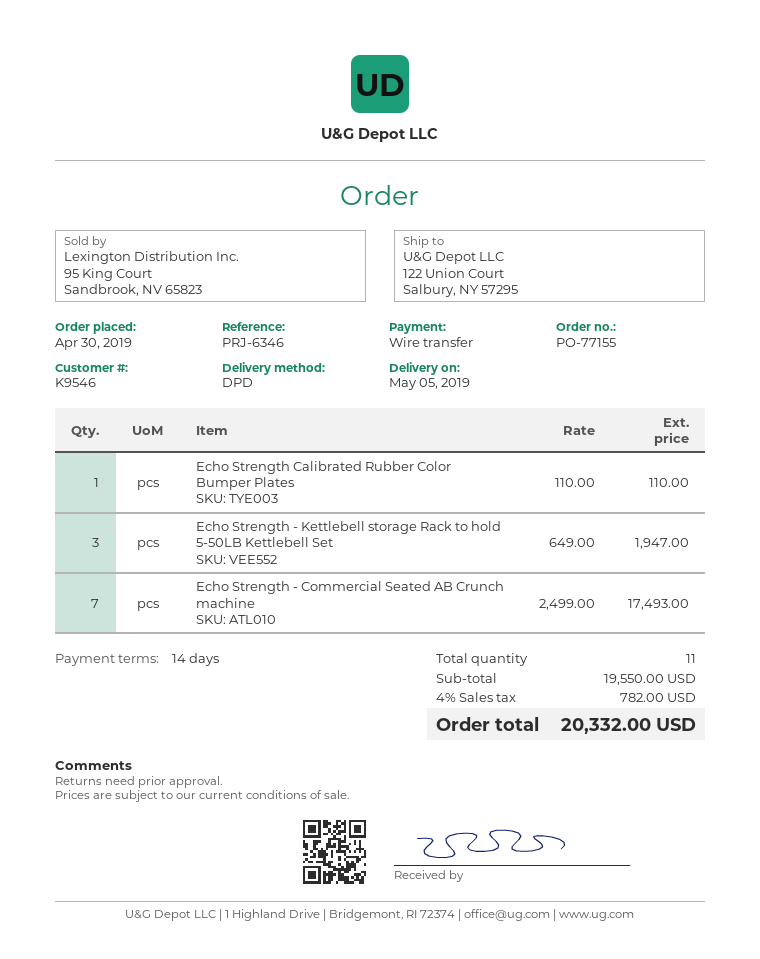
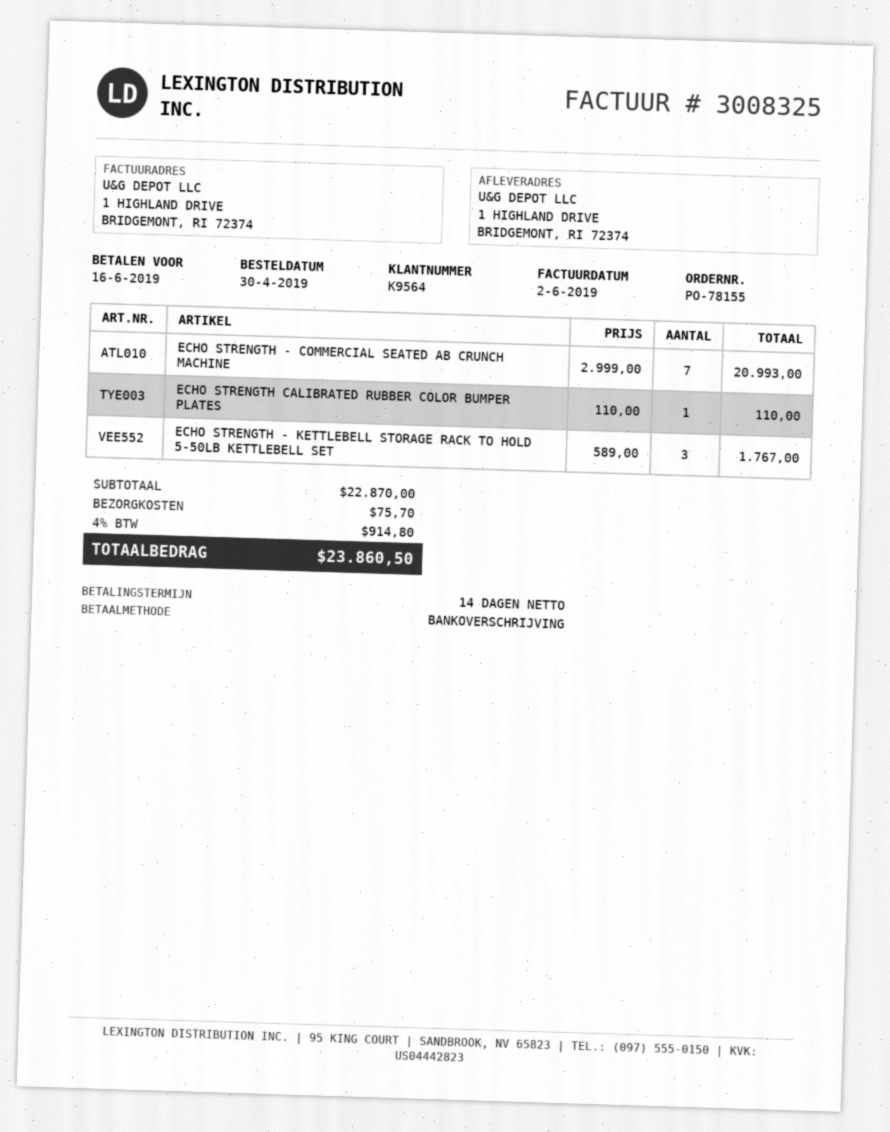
order number: PO-77155 -> PO-78155
customer number: K9546 -> K9564
ship to: 122 Union Court, Salbury, NY 57295 -> 1 HIGHLAND DRIVE, BRIDGEMONT, RI 72374
Echo Strength - Kettlebell storage Rack to hold 5-50LB Kettlebell Set: 3 x 649.00 = 1947.00 -> 3 x 589.00 = 1767.00
Echo Strength - Commercial Seated AB Crunch machine: 7 x 2499.00 = 17493.00 -> 7 x 2999.00 = 20993.00
subtotal: 19550.00 -> 22870.00
shipping: none -> 75.70
tax: 4% = 782.00 -> 4% = 914.80
total: 20332.00 -> 23860.50

